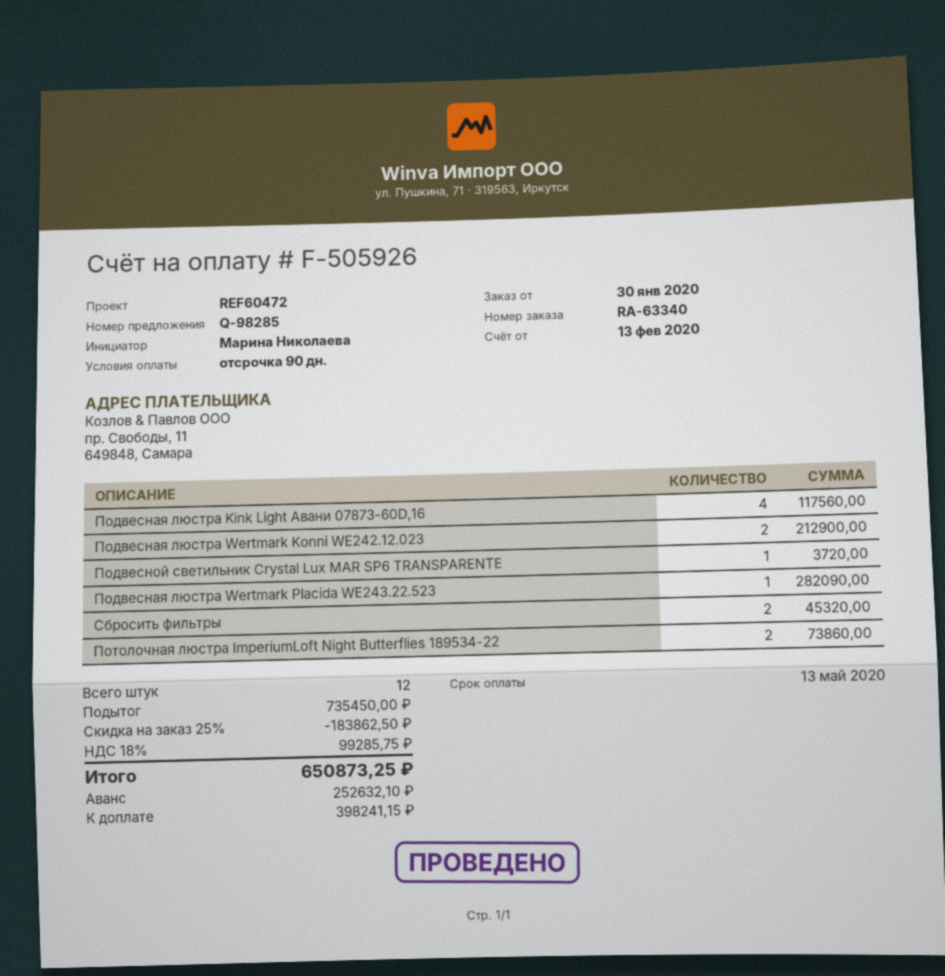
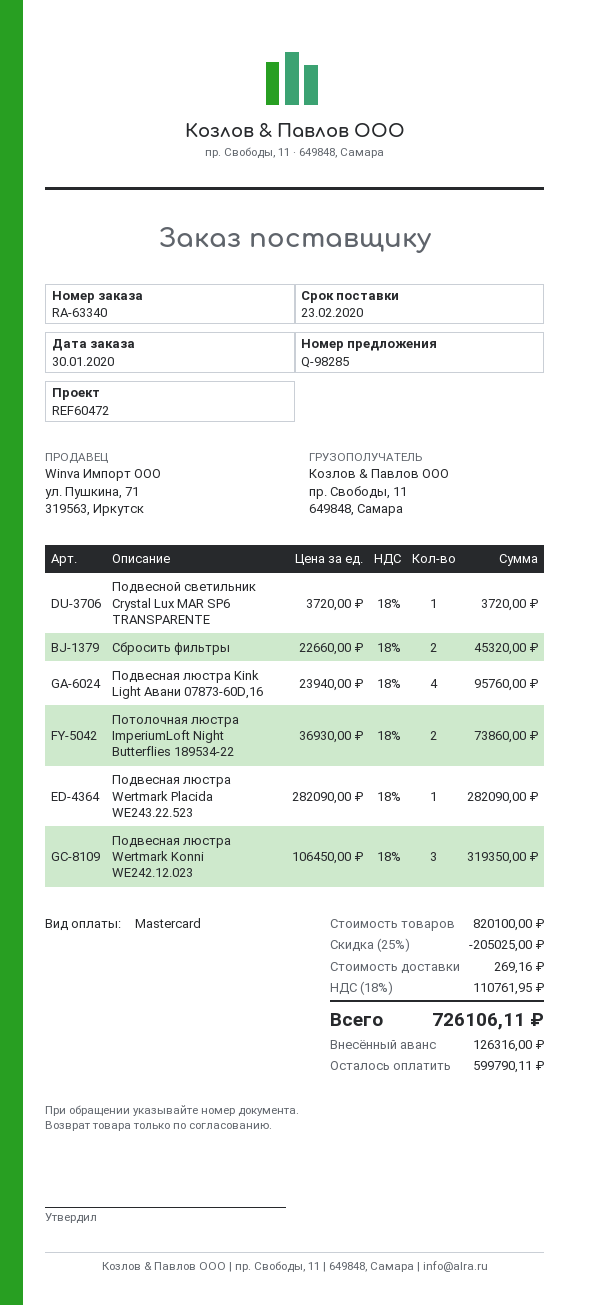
Подвесная люстра Kink Light Авани 07873-60D,16: 4 for 117560.00 -> 4 for 95760.00
Подвесная люстра Wertmark Konni WE242.12.023: 2 for 212900.00 -> 3 for 319350.00
subtotal: 735450.00 -> 820100.00
discount: 25% = 183862.50 -> 25% = 205025.00
shipping: none -> 269.16
tax: 18% = 99285.75 -> 18% = 110761.95
total: 650873.25 -> 726106.11
deposit: 252632.10 -> 126316.00
balance: 398241.15 -> 599790.11

